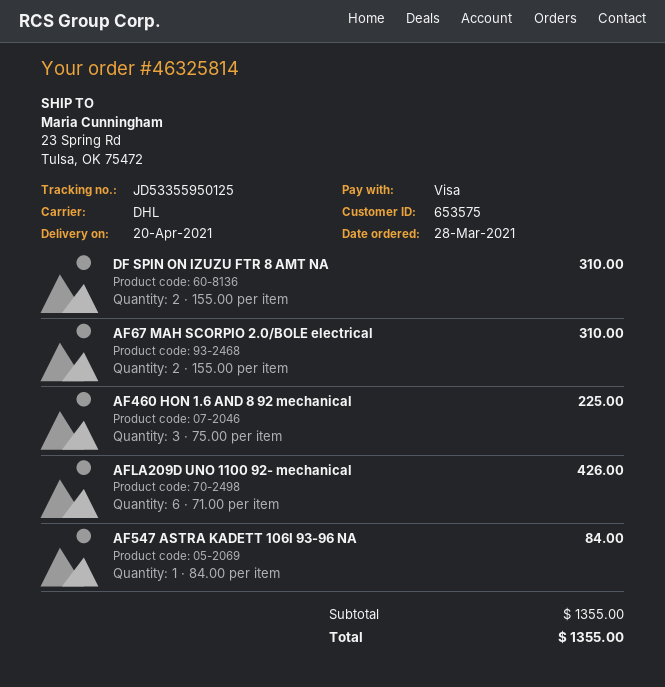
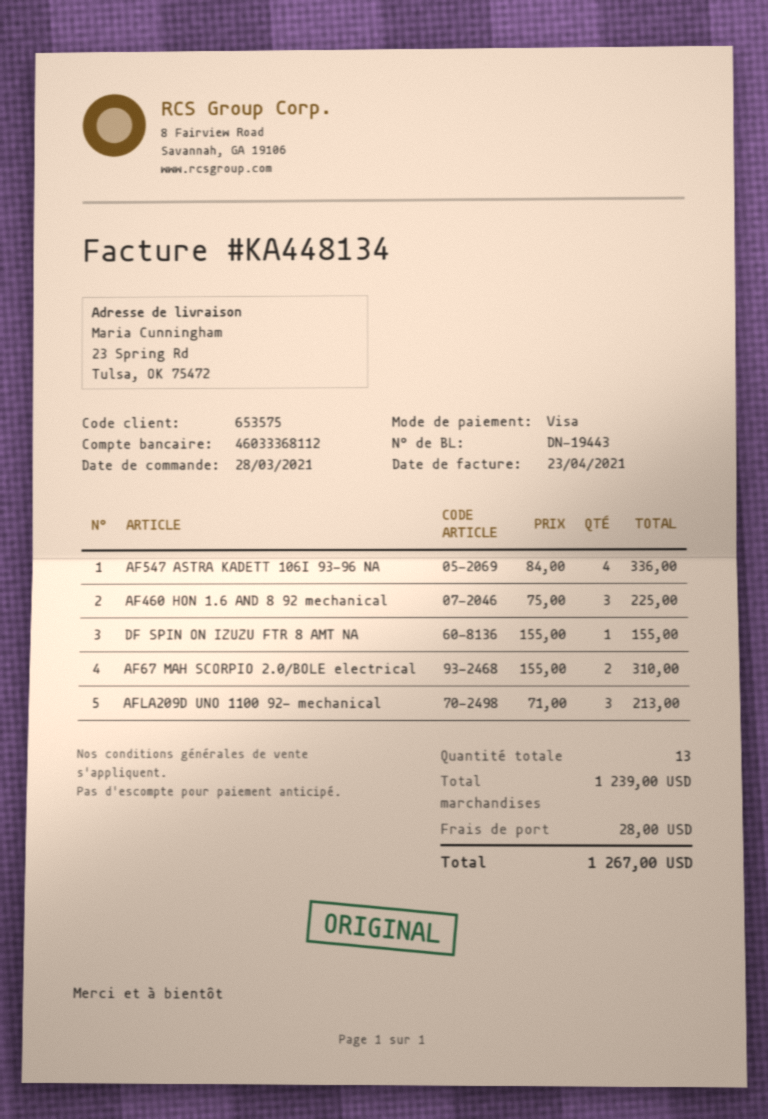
DF SPIN ON IZUZU FTR 8 AMT NA: 2 x 155.00 = 310.00 -> 1 x 155.00 = 155.00
AFLA209D UNO 1100 92- mechanical: 6 x 71.00 = 426.00 -> 3 x 71.00 = 213.00
AF547 ASTRA KADETT 106I 93-96 NA: 1 x 84.00 = 84.00 -> 4 x 84.00 = 336.00
subtotal: 1355.00 -> 1239.00
shipping: none -> 28.00
total: 1355.00 -> 1267.00

